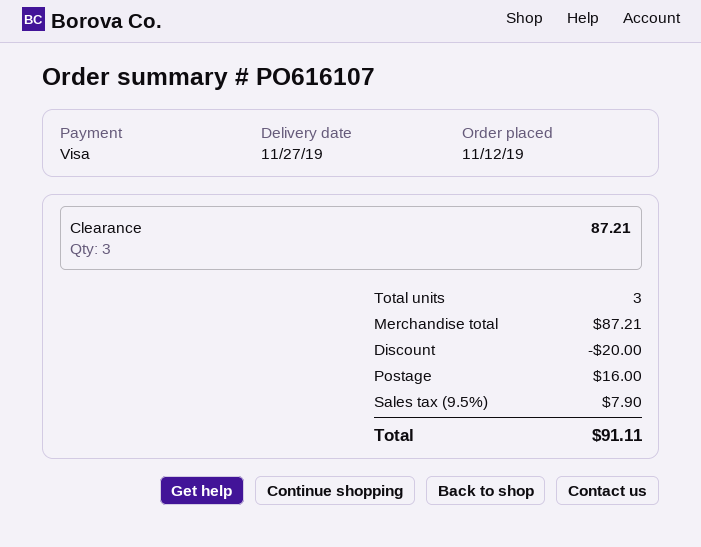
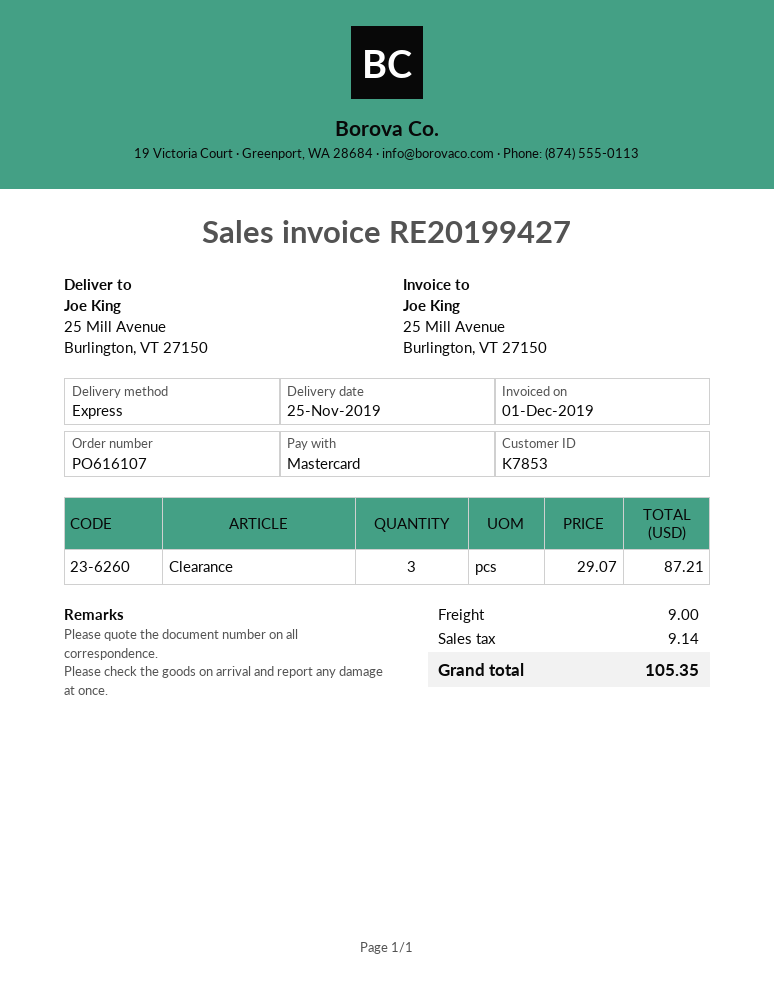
delivery date: 2019-11-27 -> 2019-11-25
payment method: Visa -> Mastercard
discount: 20.00 -> none
shipping: 16.00 -> 9.00
tax: 7.90 -> 9.14
total: 91.11 -> 105.35

